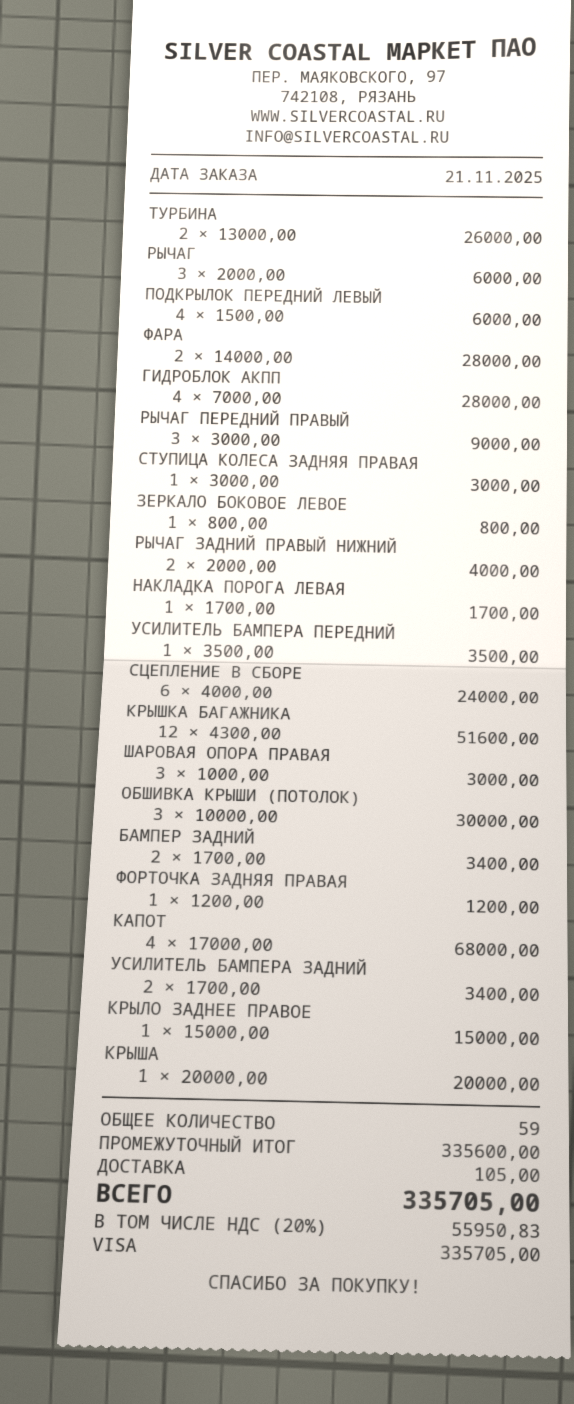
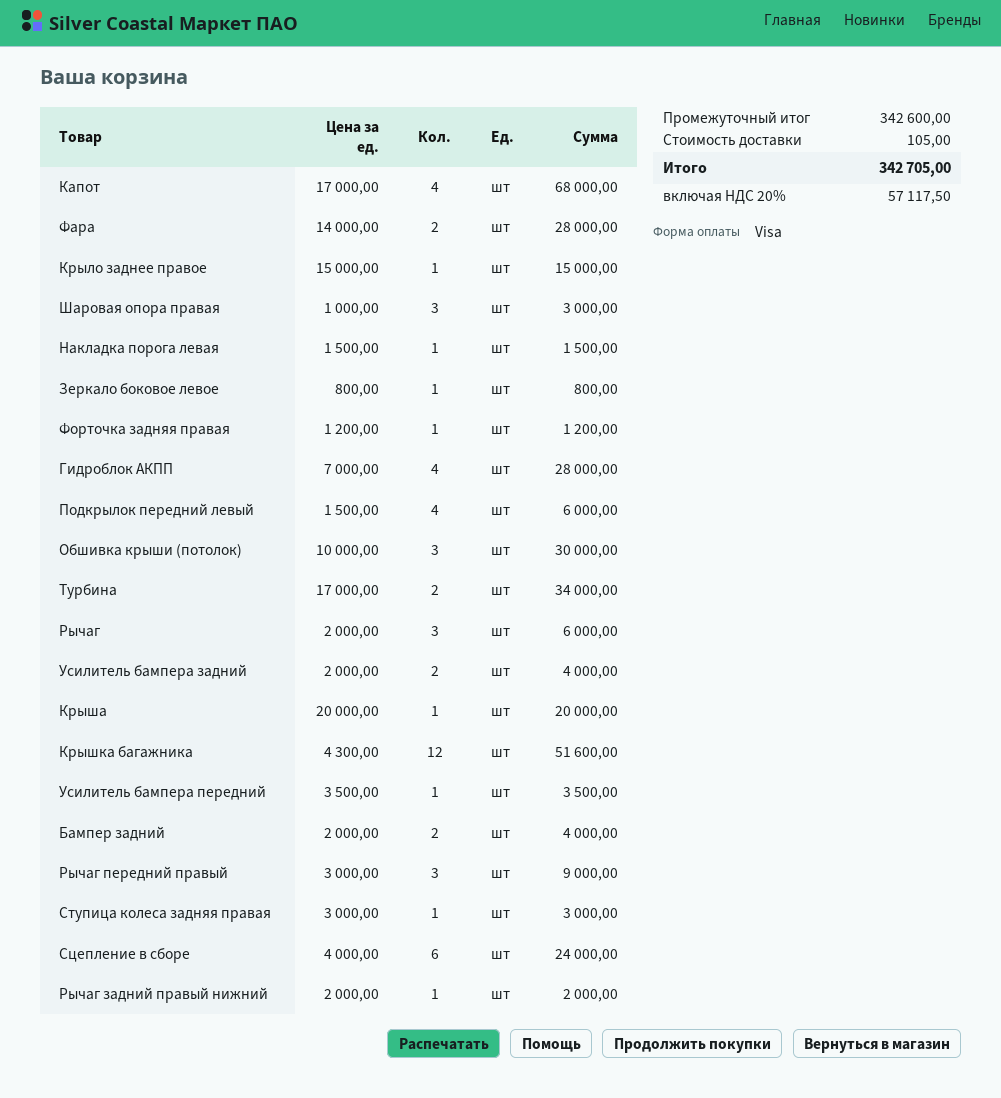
ТУРБИНА: 2 x 13000.00 = 26000.00 -> 2 x 17000.00 = 34000.00
РЫЧАГ ЗАДНИЙ ПРАВЫЙ НИЖНИЙ: 2 x 2000.00 = 4000.00 -> 1 x 2000.00 = 2000.00
НАКЛАДКА ПОРОГА ЛЕВАЯ: 1 x 1700.00 = 1700.00 -> 1 x 1500.00 = 1500.00
БАМПЕР ЗАДНИЙ: 2 x 1700.00 = 3400.00 -> 2 x 2000.00 = 4000.00
УСИЛИТЕЛЬ БАМПЕРА ЗАДНИЙ: 2 x 1700.00 = 3400.00 -> 2 x 2000.00 = 4000.00
subtotal: 335600.00 -> 342600.00
tax: 20% = 55950.83 -> 20% = 57117.50
total: 335705.00 -> 342705.00

